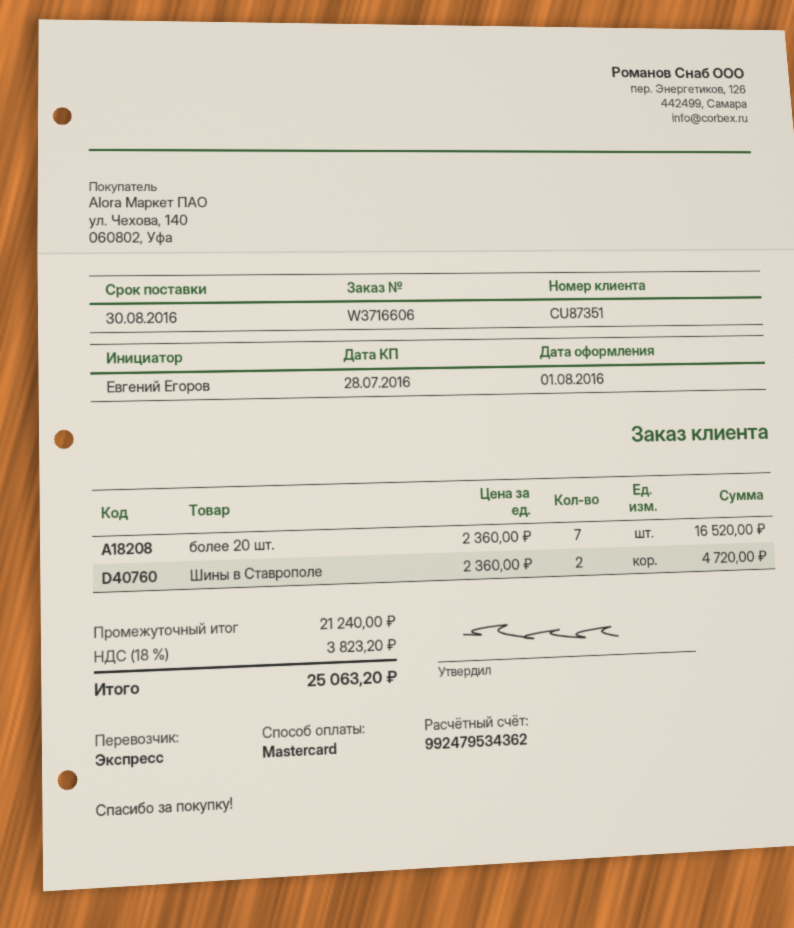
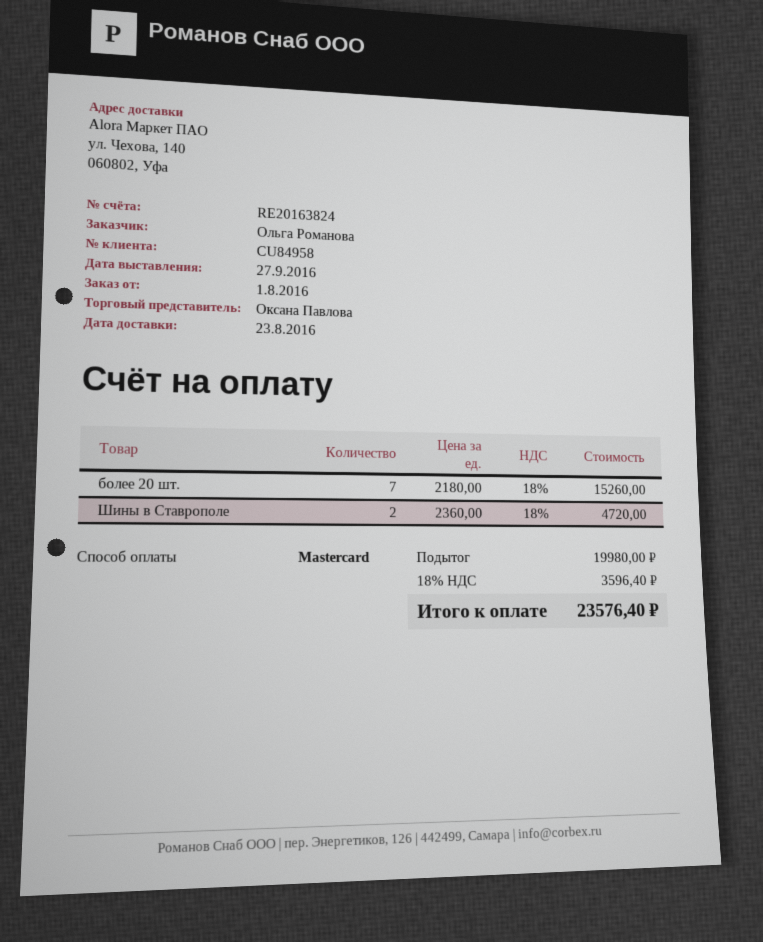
delivery date: 2016-08-30 -> 2016-08-23
customer number: CU87351 -> CU84958
ordered by: Евгений Егоров -> Ольга Романова
более 20 шт.: 7 x 2360.00 = 16520.00 -> 7 x 2180.00 = 15260.00
subtotal: 21240.00 -> 19980.00
tax: 18% = 3823.20 -> 18% = 3596.40
total: 25063.20 -> 23576.40

